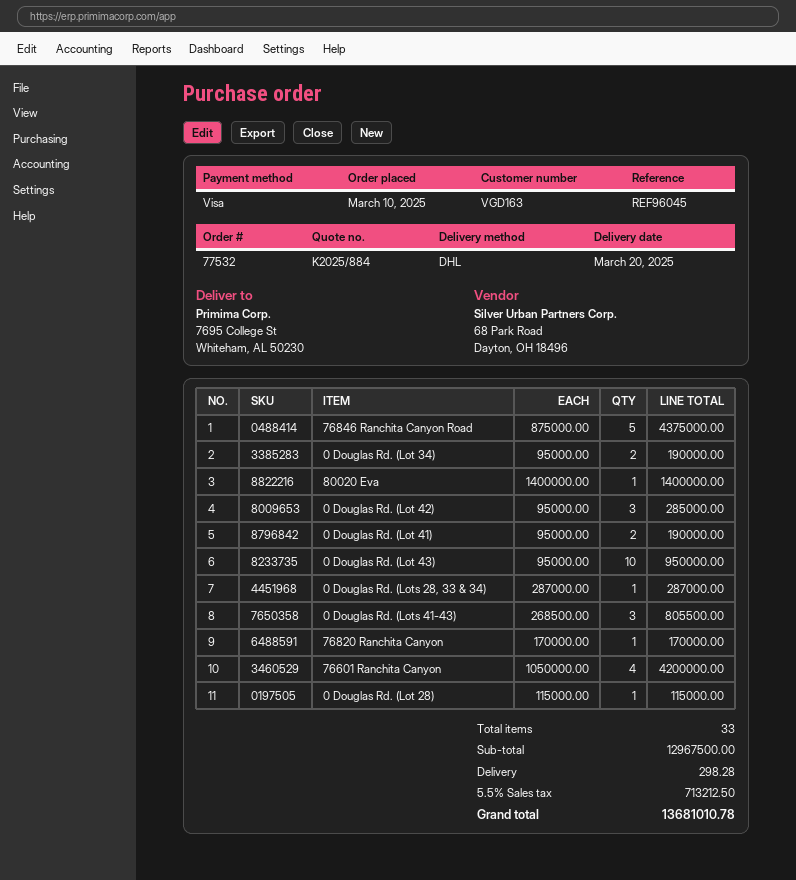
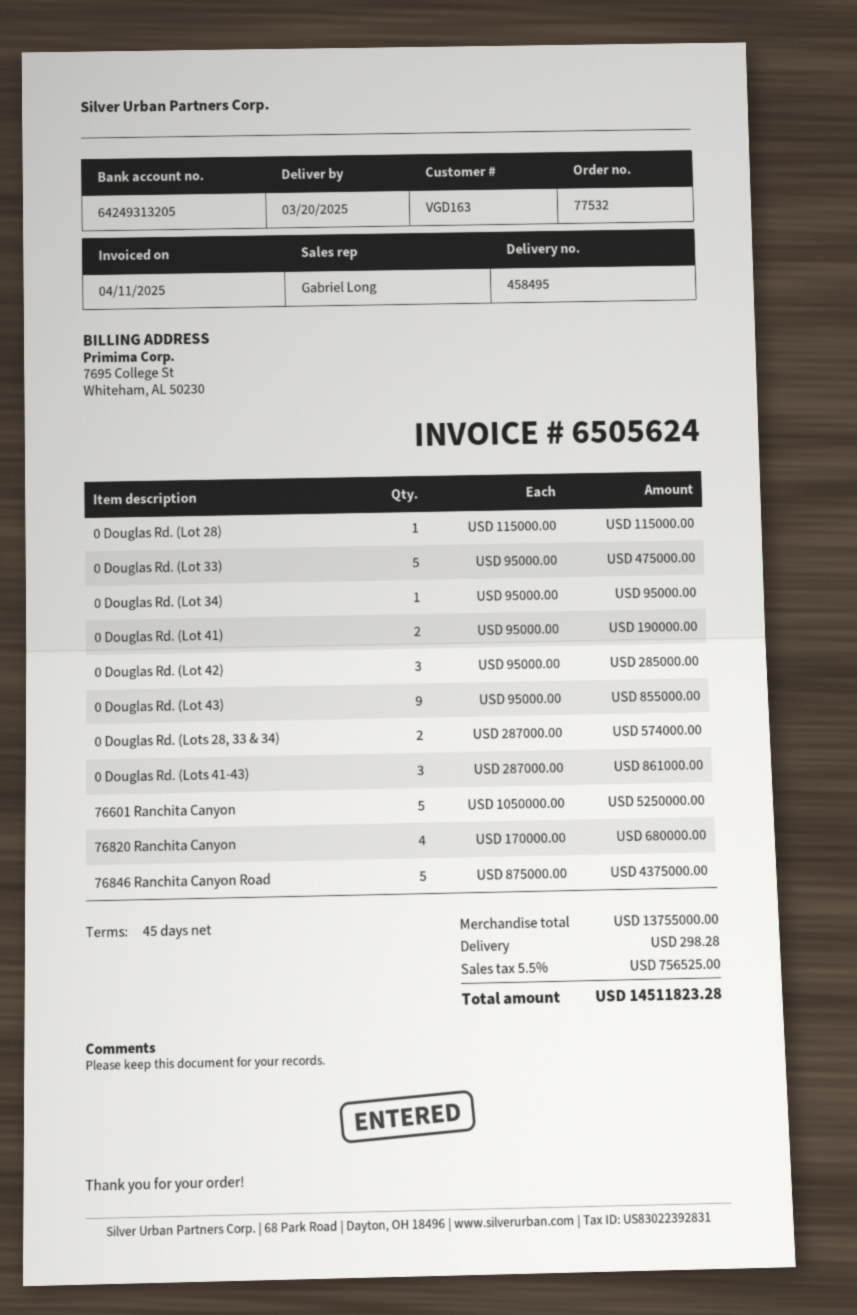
0 Douglas Rd. (Lot 34): 2 x 95000.00 = 190000.00 -> 1 x 95000.00 = 95000.00
80020 Eva: 1 x 1400000.00 = 1400000.00 -> none
0 Douglas Rd. (Lot 43): 10 x 95000.00 = 950000.00 -> 9 x 95000.00 = 855000.00
0 Douglas Rd. (Lots 28, 33 & 34): 1 x 287000.00 = 287000.00 -> 2 x 287000.00 = 574000.00
0 Douglas Rd. (Lots 41-43): 3 x 268500.00 = 805500.00 -> 3 x 287000.00 = 861000.00
76820 Ranchita Canyon: 1 x 170000.00 = 170000.00 -> 4 x 170000.00 = 680000.00
76601 Ranchita Canyon: 4 x 1050000.00 = 4200000.00 -> 5 x 1050000.00 = 5250000.00
0 Douglas Rd. (Lot 33): none -> 5 x 95000.00 = 475000.00
subtotal: 12967500.00 -> 13755000.00
tax: 5.5% = 713212.50 -> 5.5% = 756525.00
total: 13681010.78 -> 14511823.28

